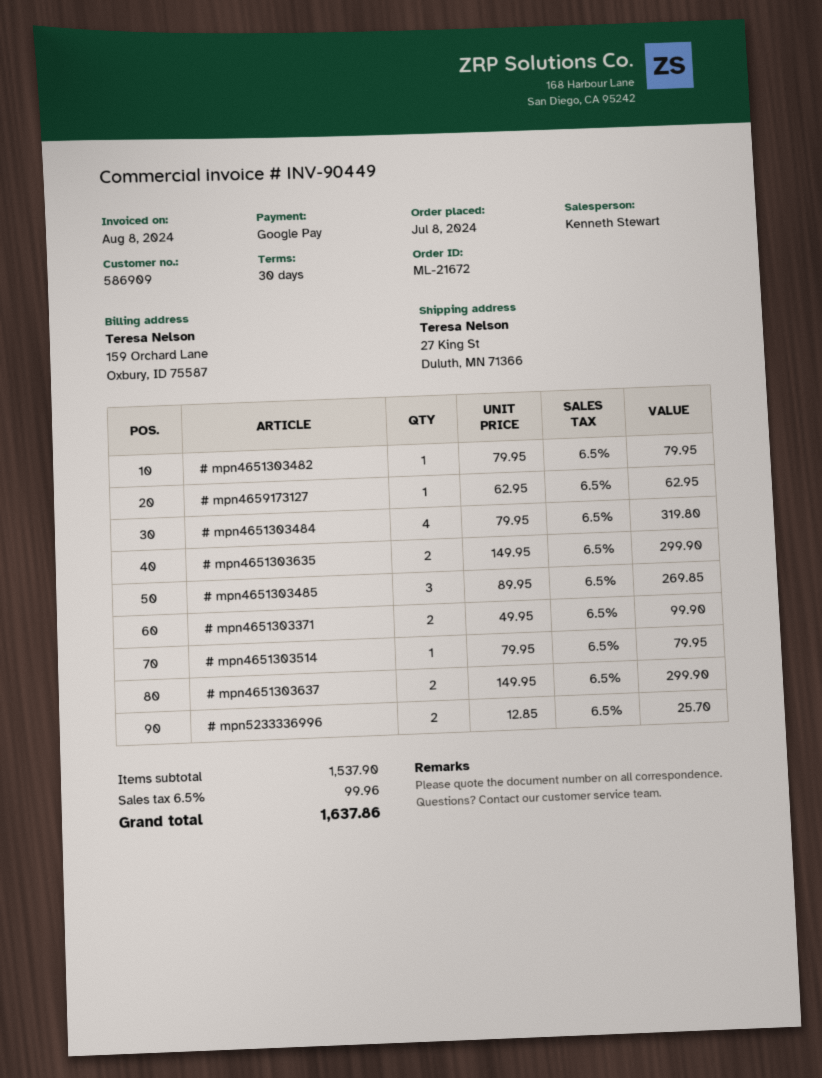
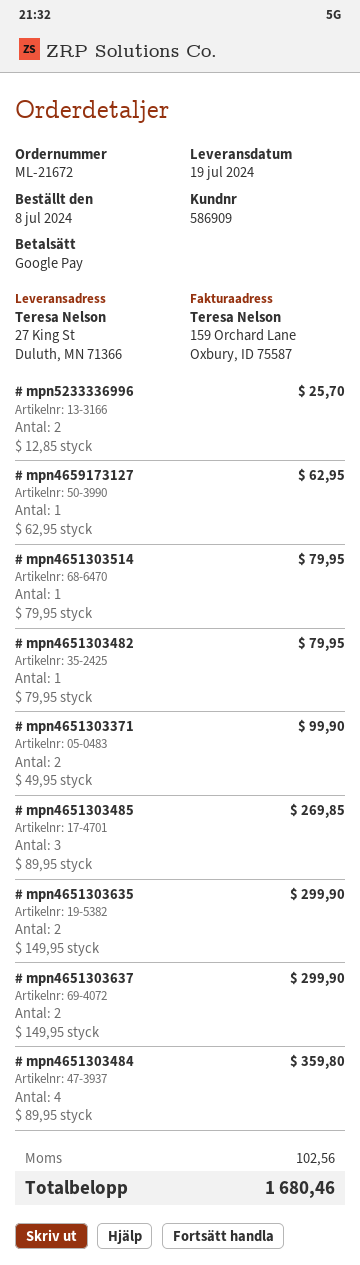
# mpn4651303484: 4 x 79.95 = 319.80 -> 4 x 89.95 = 359.80
tax: 99.96 -> 102.56
total: 1637.86 -> 1680.46

